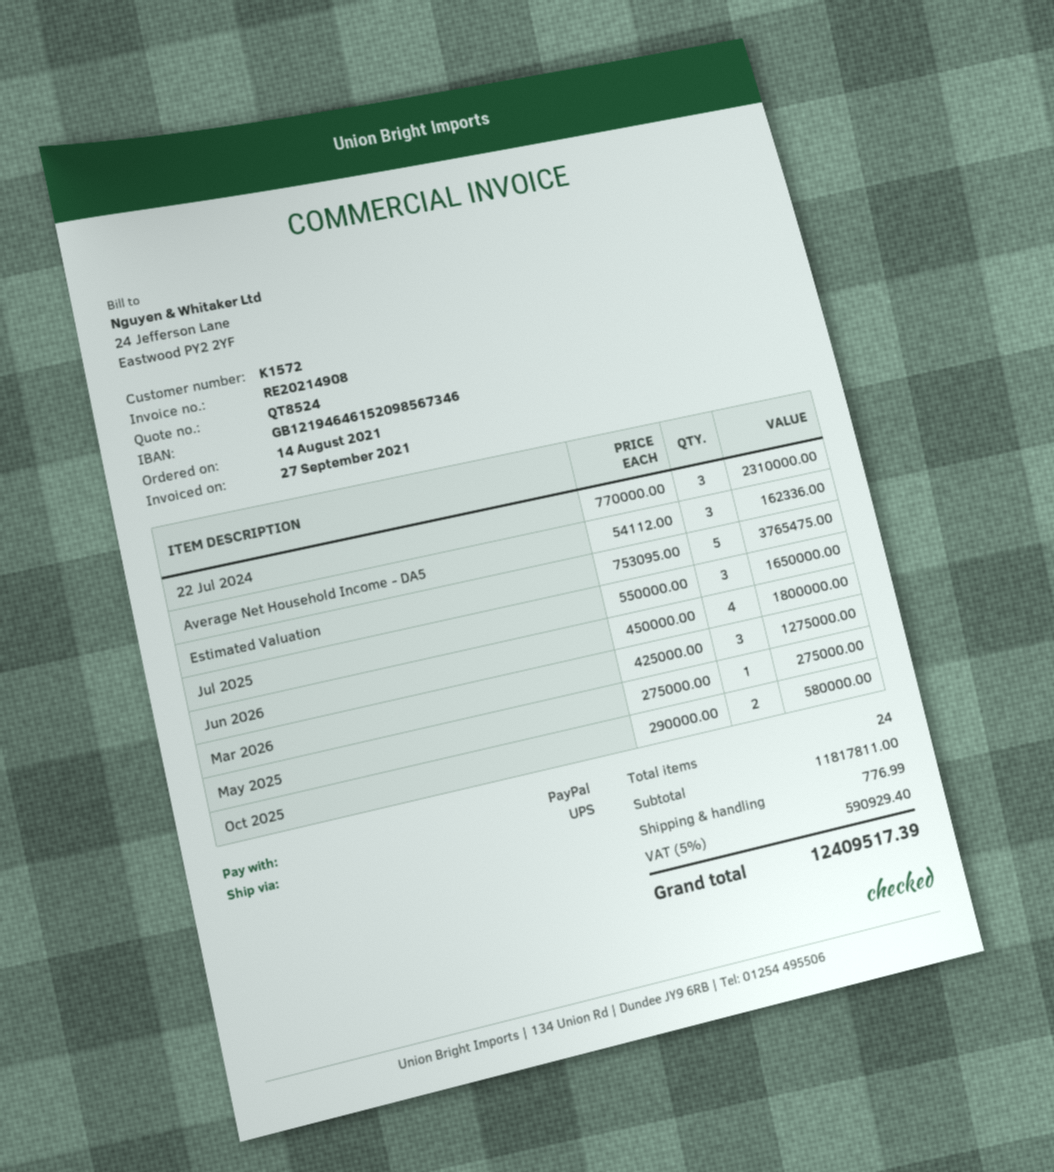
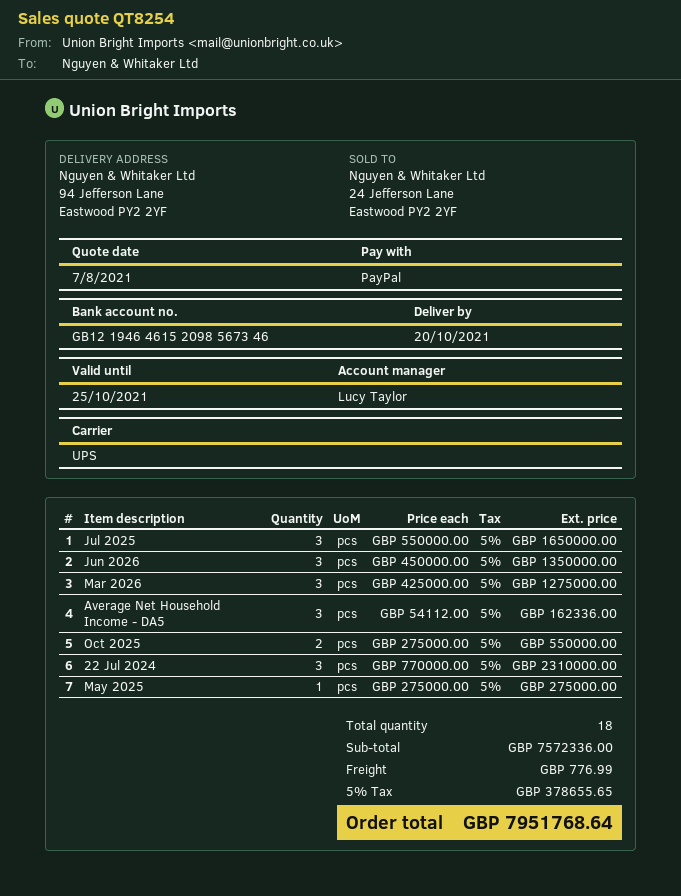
quote number: QT8524 -> QT8254
Estimated Valuation: 5 x 753095.00 = 3765475.00 -> none
Jun 2026: 4 x 450000.00 = 1800000.00 -> 3 x 450000.00 = 1350000.00
Oct 2025: 2 x 290000.00 = 580000.00 -> 2 x 275000.00 = 550000.00
total quantity: 24 -> 18
subtotal: 11817811.00 -> 7572336.00
tax: 5% = 590929.40 -> 5% = 378655.65
total: 12409517.39 -> 7951768.64

